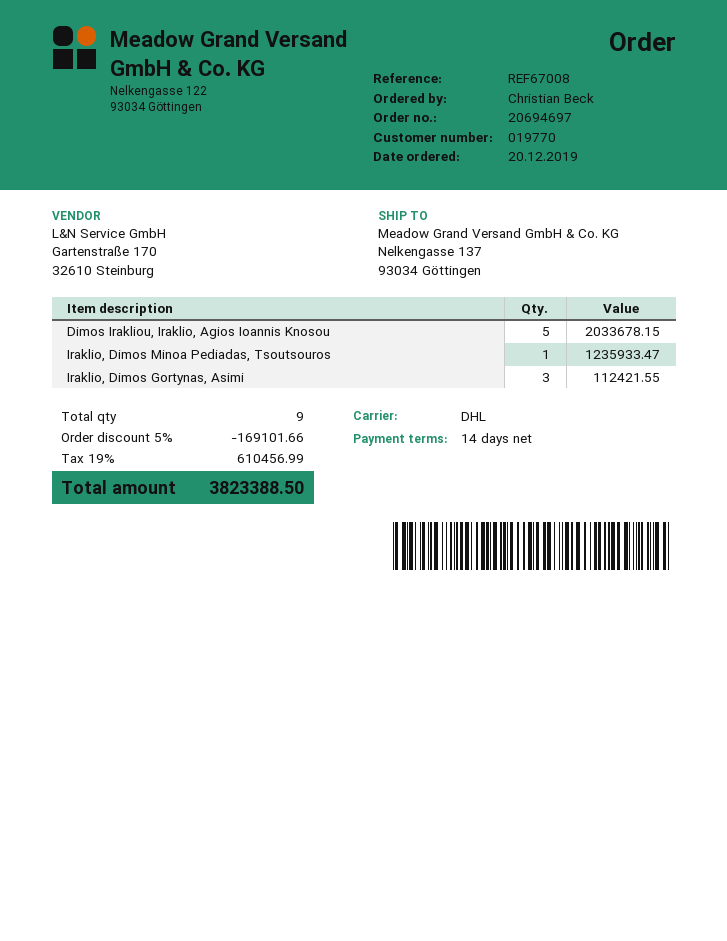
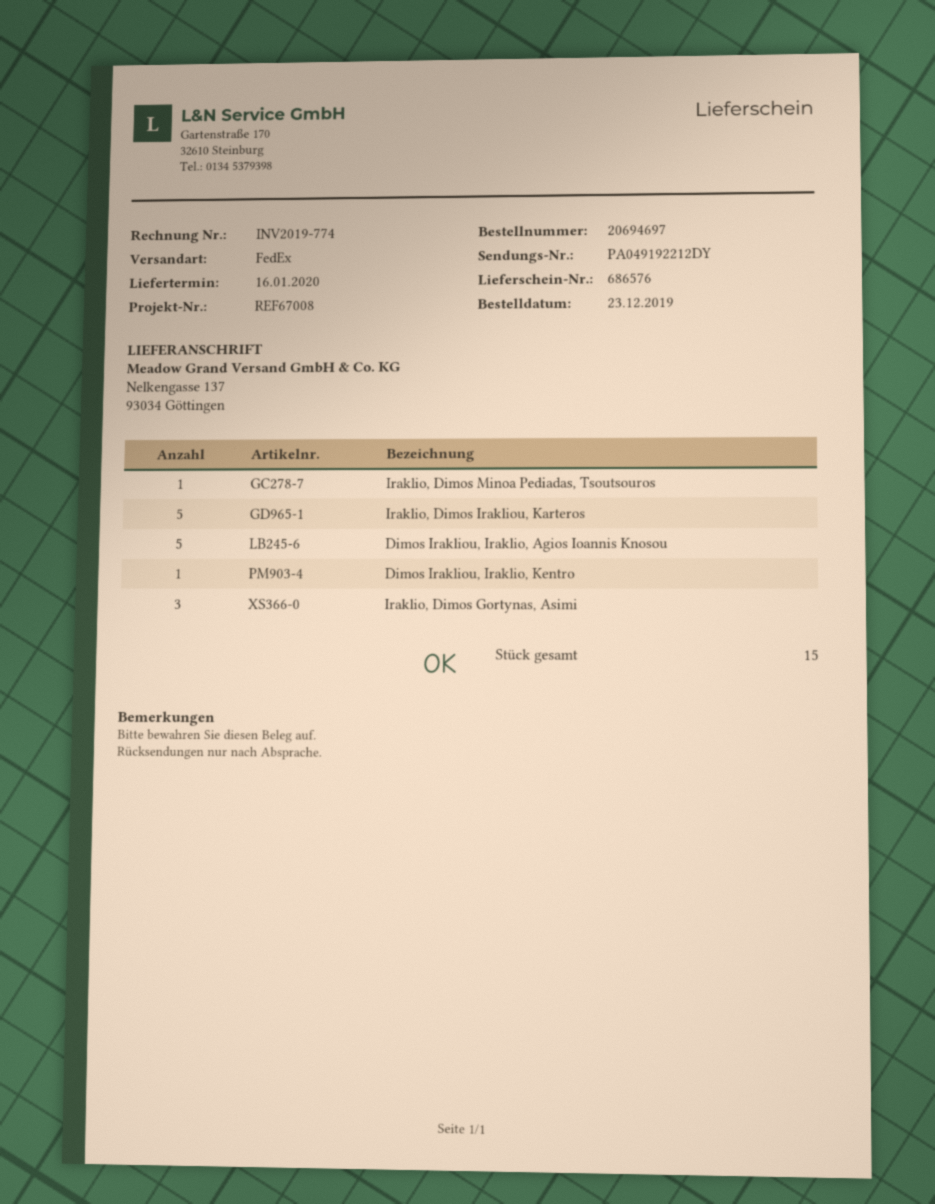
order date: 2019-12-20 -> 2019-12-23
shipping method: DHL -> FedEx
Iraklio, Dimos Irakliou, Karteros: none -> 5
Dimos Irakliou, Iraklio, Kentro: none -> 1
total quantity: 9 -> 15

